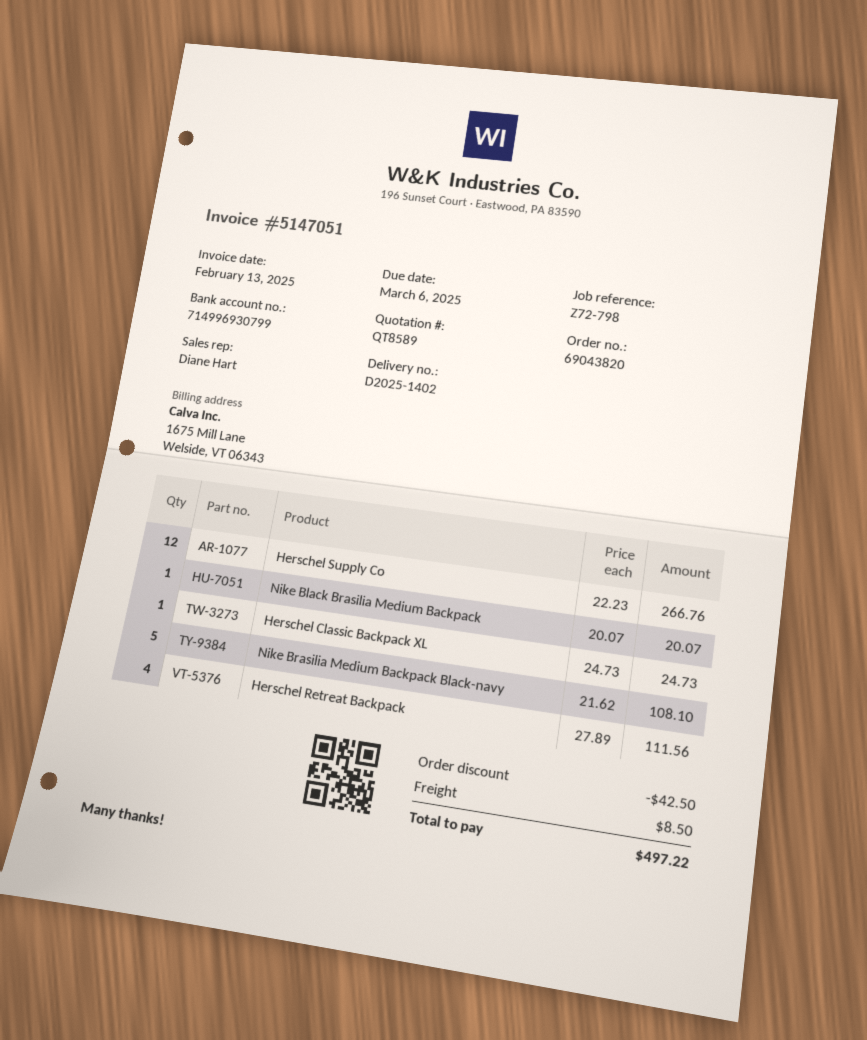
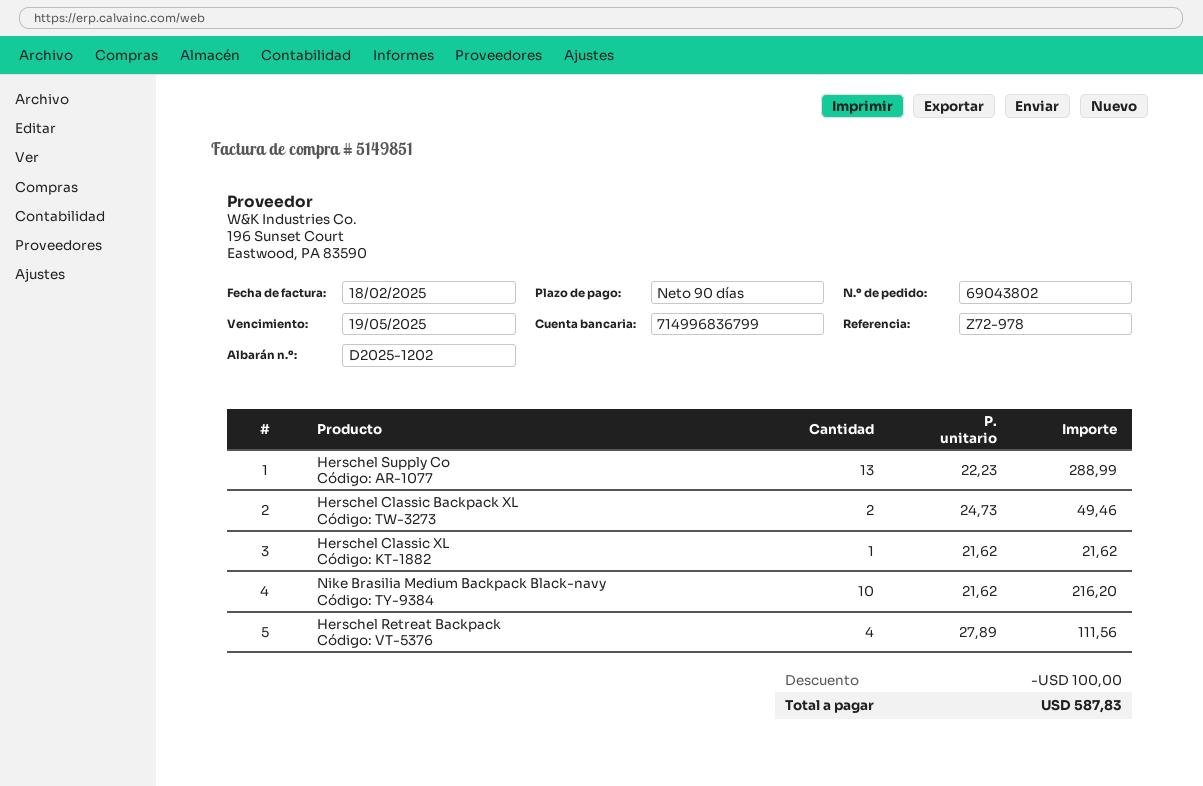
order number: 69043820 -> 69043802
delivery note number: D2025-1402 -> D2025-1202
invoice number: 5147051 -> 5149851
invoice date: 2025-02-13 -> 2025-02-18
due date: 2025-03-06 -> 2025-05-19
reference: Z72-798 -> Z72-978
bank account: 714996930799 -> 714996836799
Herschel Supply Co: 12 x 22.23 = 266.76 -> 13 x 22.23 = 288.99
Nike Black Brasilia Medium Backpack: 1 x 20.07 = 20.07 -> none
Herschel Classic Backpack XL: 1 x 24.73 = 24.73 -> 2 x 24.73 = 49.46
Nike Brasilia Medium Backpack Black-navy: 5 x 21.62 = 108.10 -> 10 x 21.62 = 216.20
Herschel Classic XL: none -> 1 x 21.62 = 21.62
discount: 42.50 -> 100.00
shipping: 8.50 -> none
total: 497.22 -> 587.83

